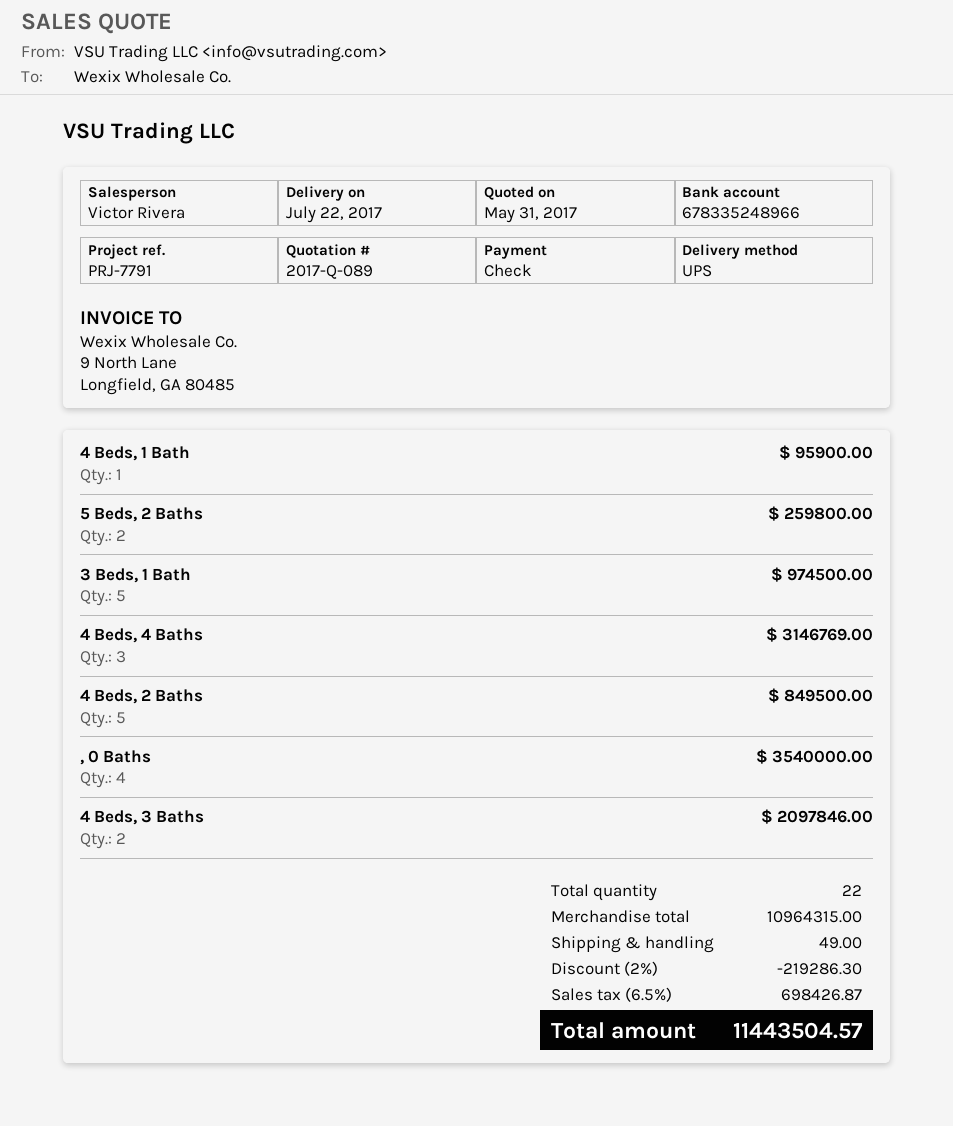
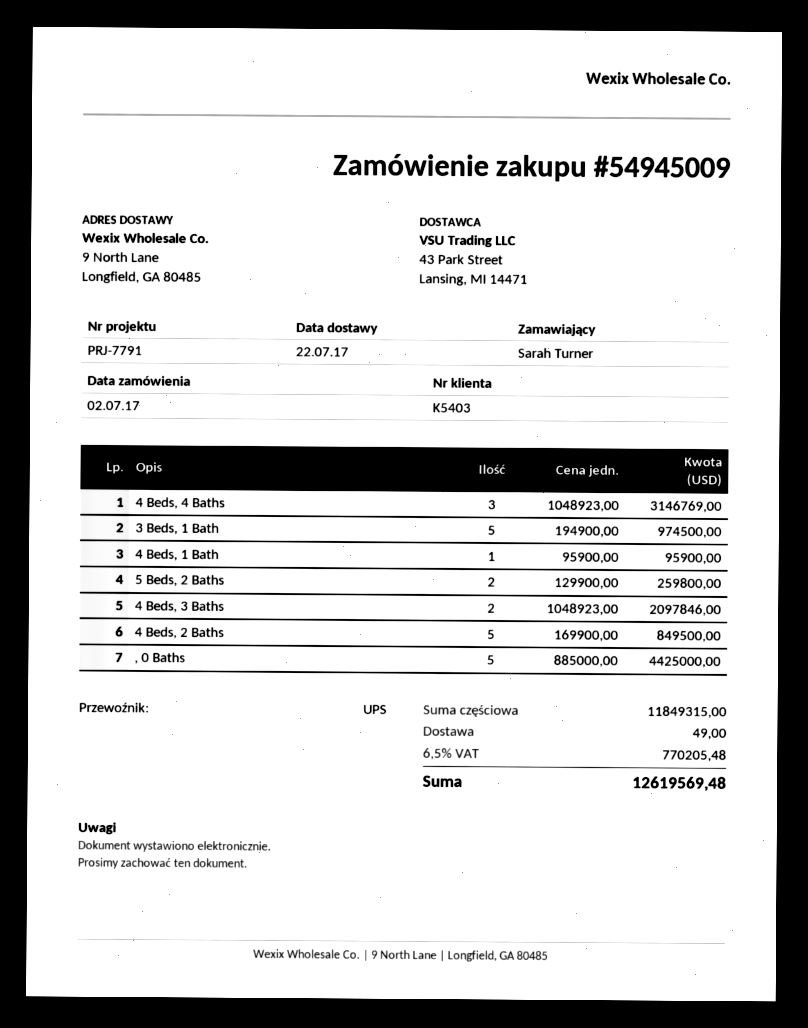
, 0 Baths: 4 for 3540000.00 -> 5 for 4425000.00
subtotal: 10964315.00 -> 11849315.00
discount: 2% = 219286.30 -> none
tax: 6.5% = 698426.87 -> 6.5% = 770205.48
total: 11443504.57 -> 12619569.48

